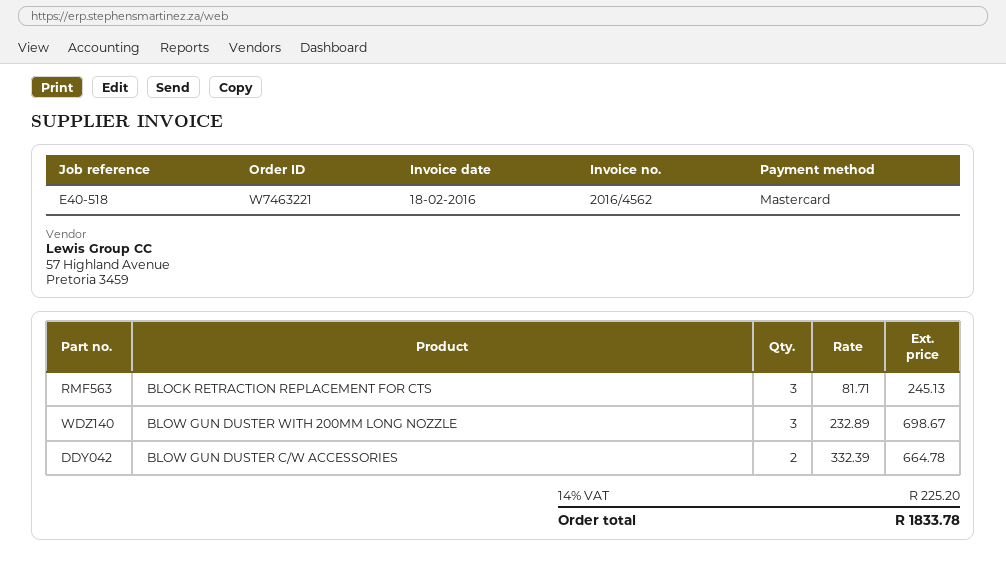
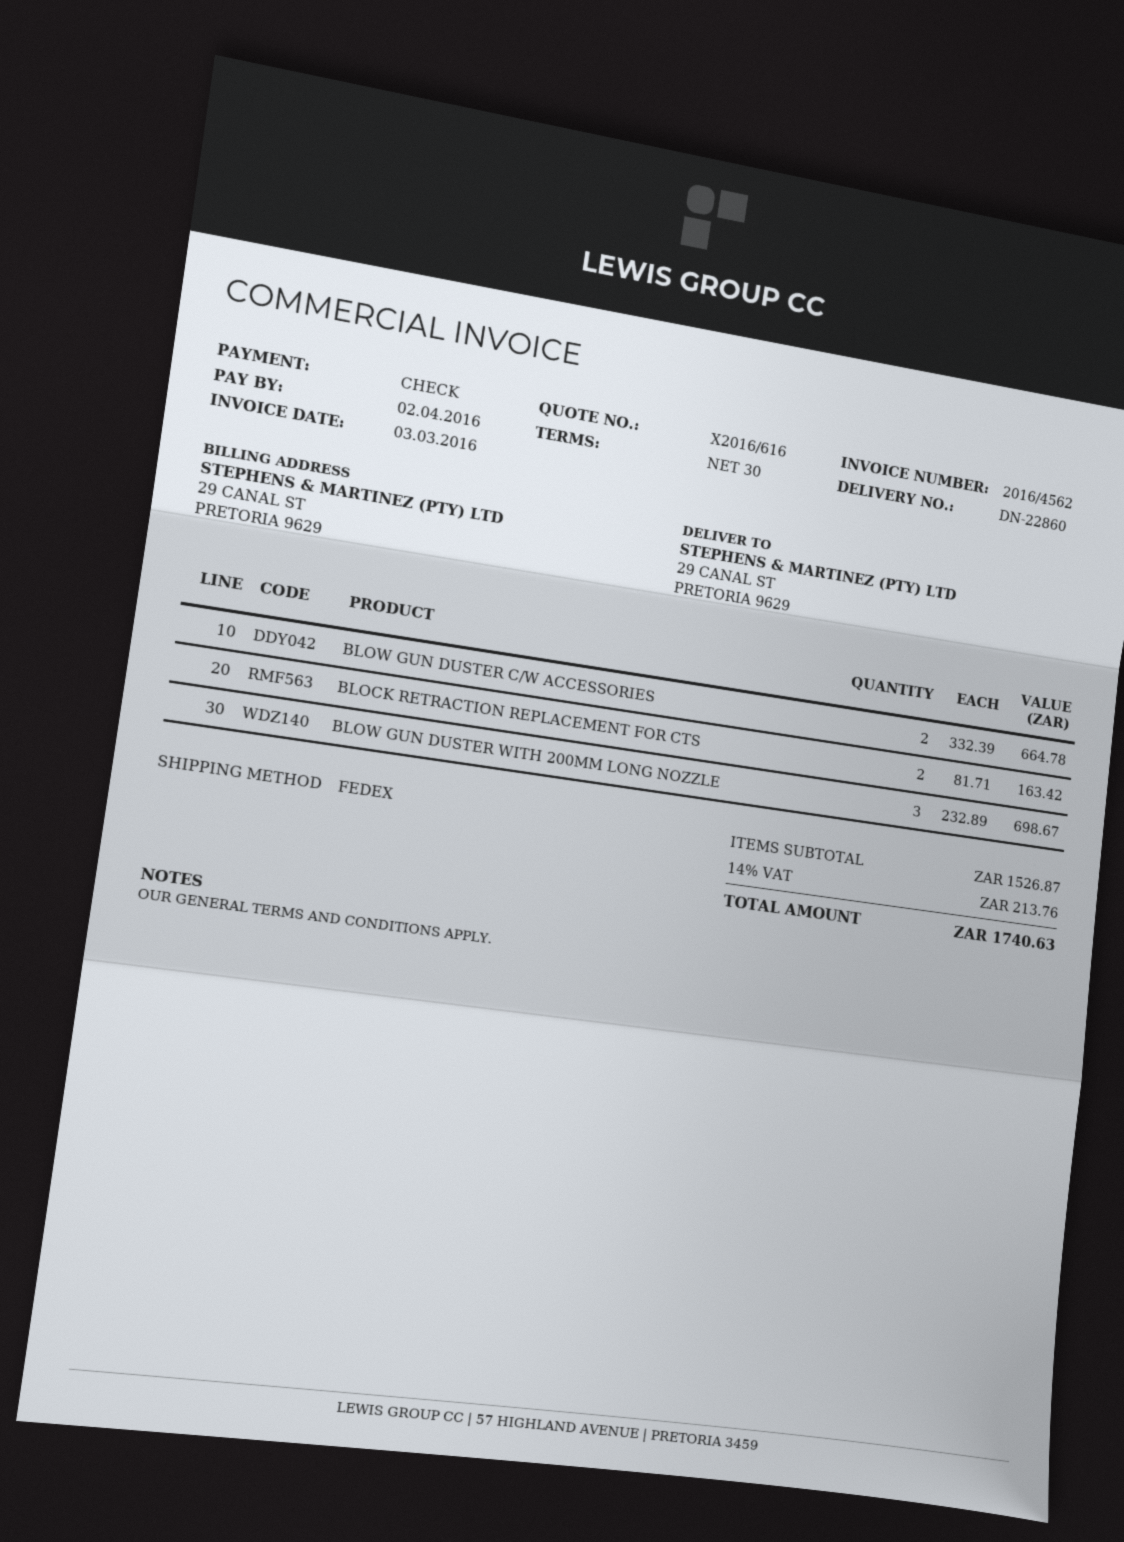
invoice date: 2016-02-18 -> 2016-03-03
payment method: Mastercard -> cheque
BLOCK RETRACTION REPLACEMENT FOR CTS: 3 x 81.71 = 245.13 -> 2 x 81.71 = 163.42
tax: 14% = 225.20 -> 14% = 213.76
total: 1833.78 -> 1740.63

